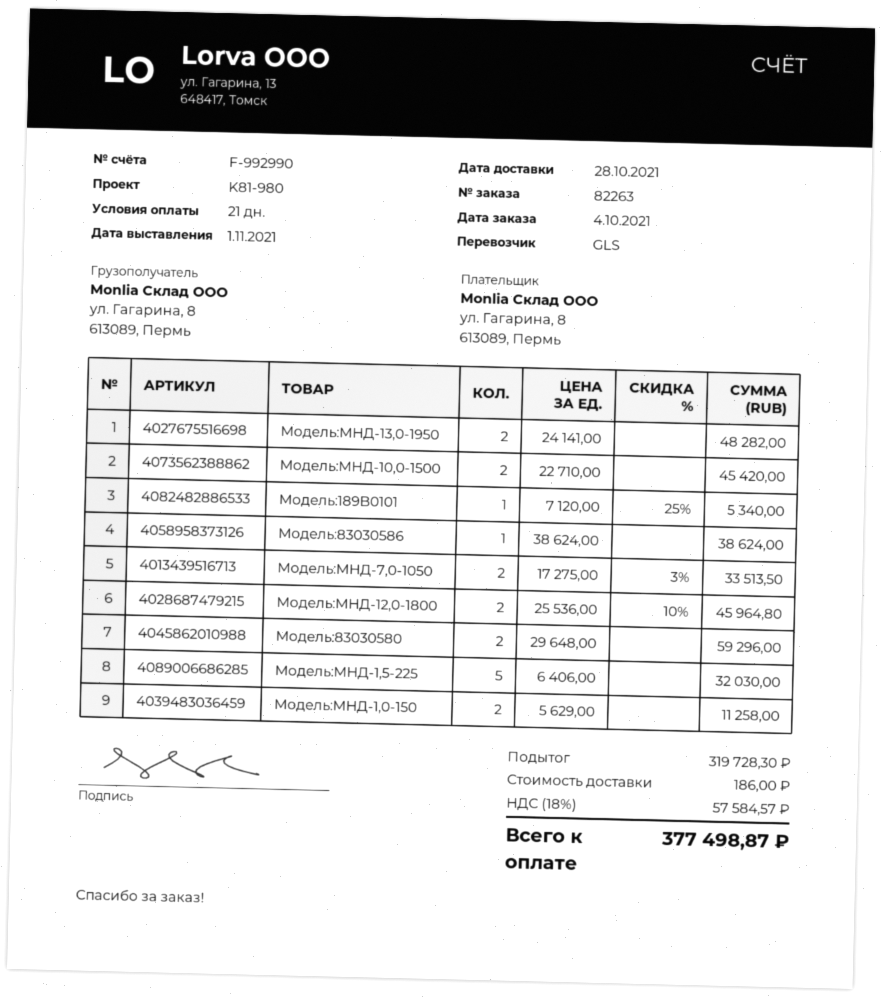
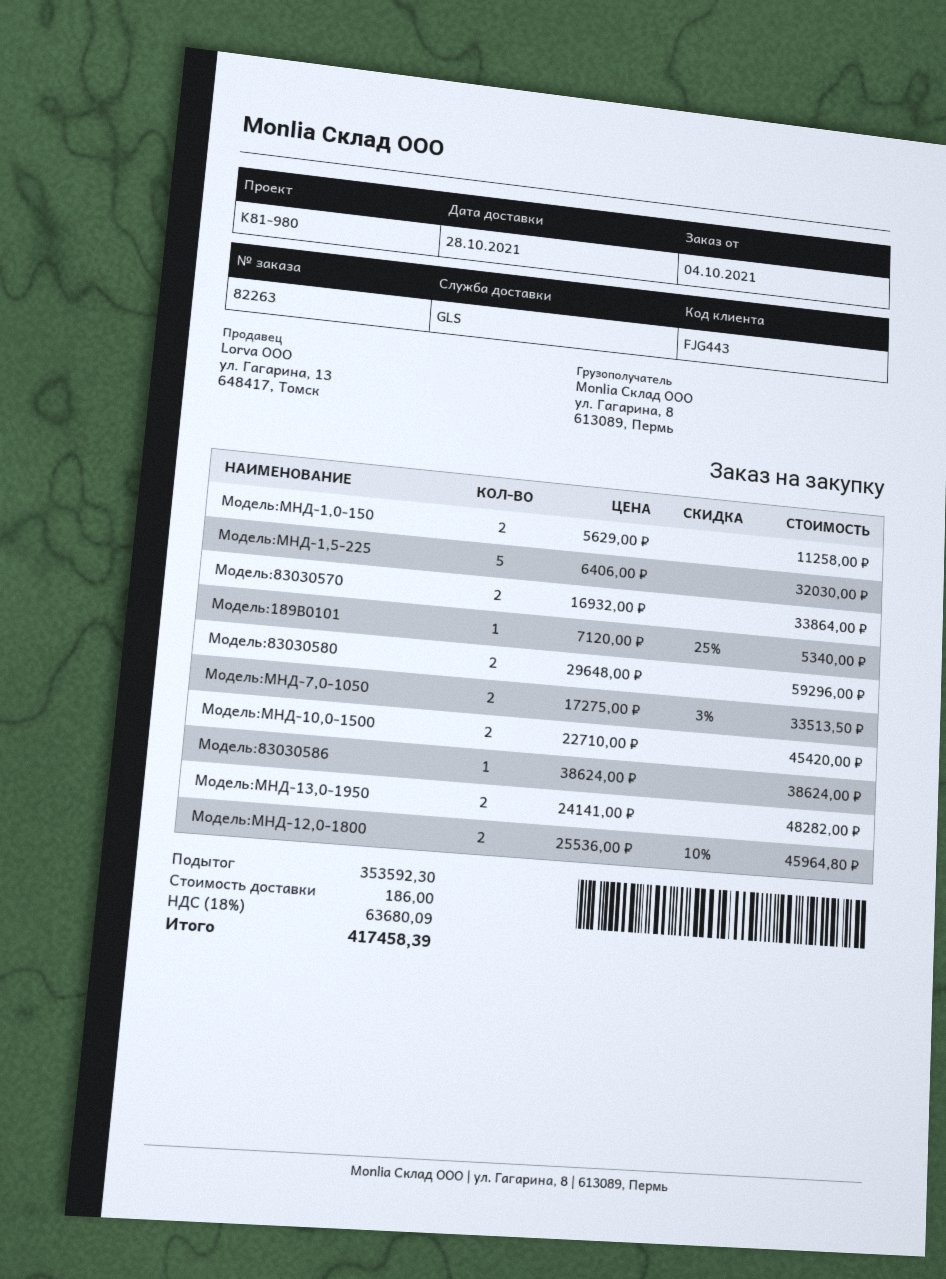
Модель:83030570: none -> 2 x 16932.00 = 33864.00
subtotal: 319728.30 -> 353592.30
tax: 18% = 57584.57 -> 18% = 63680.09
total: 377498.87 -> 417458.39

